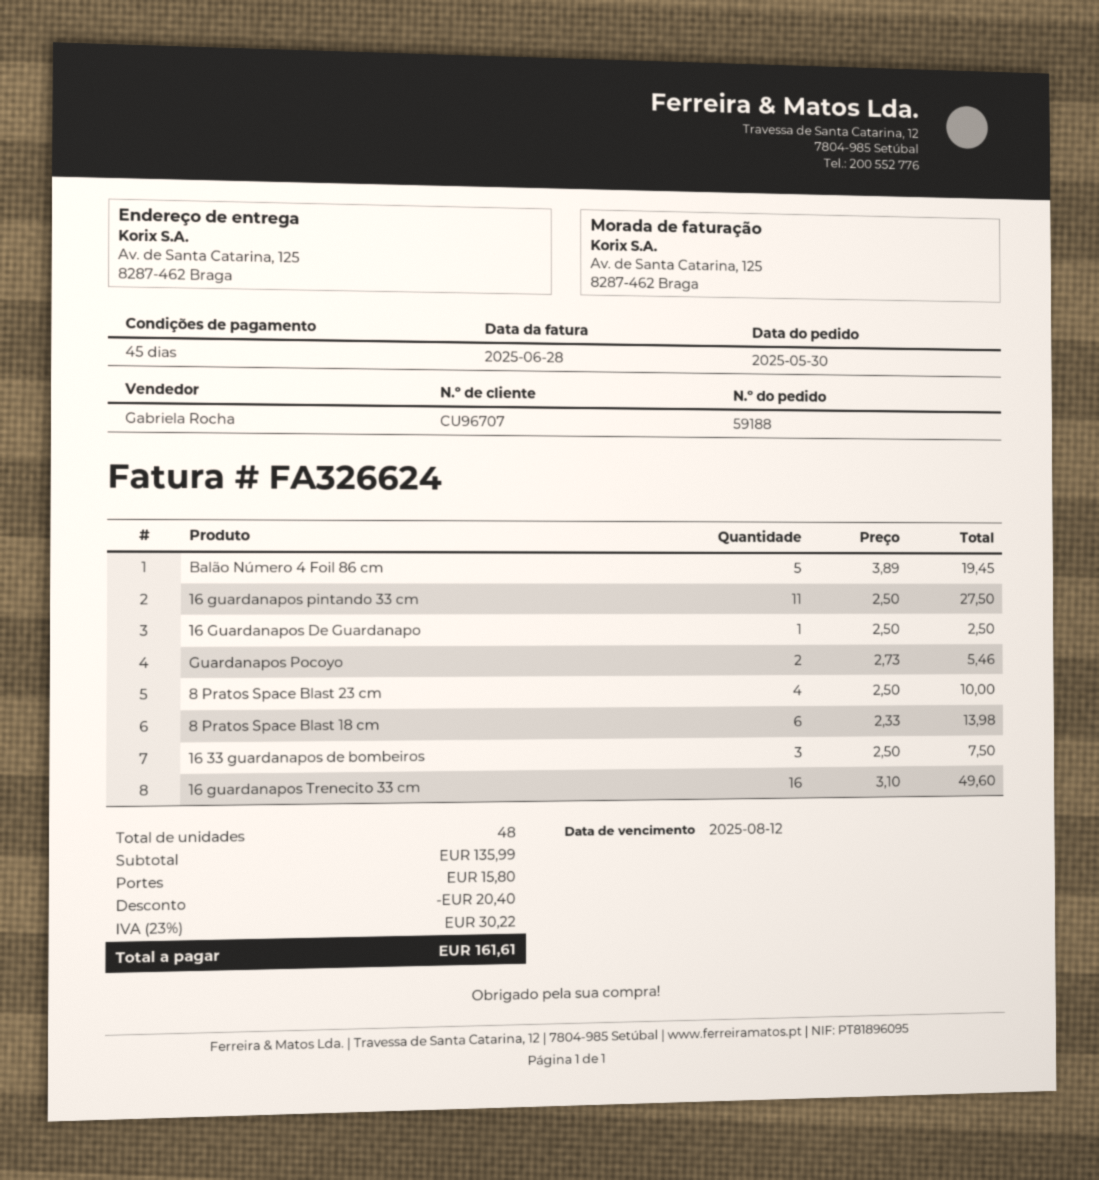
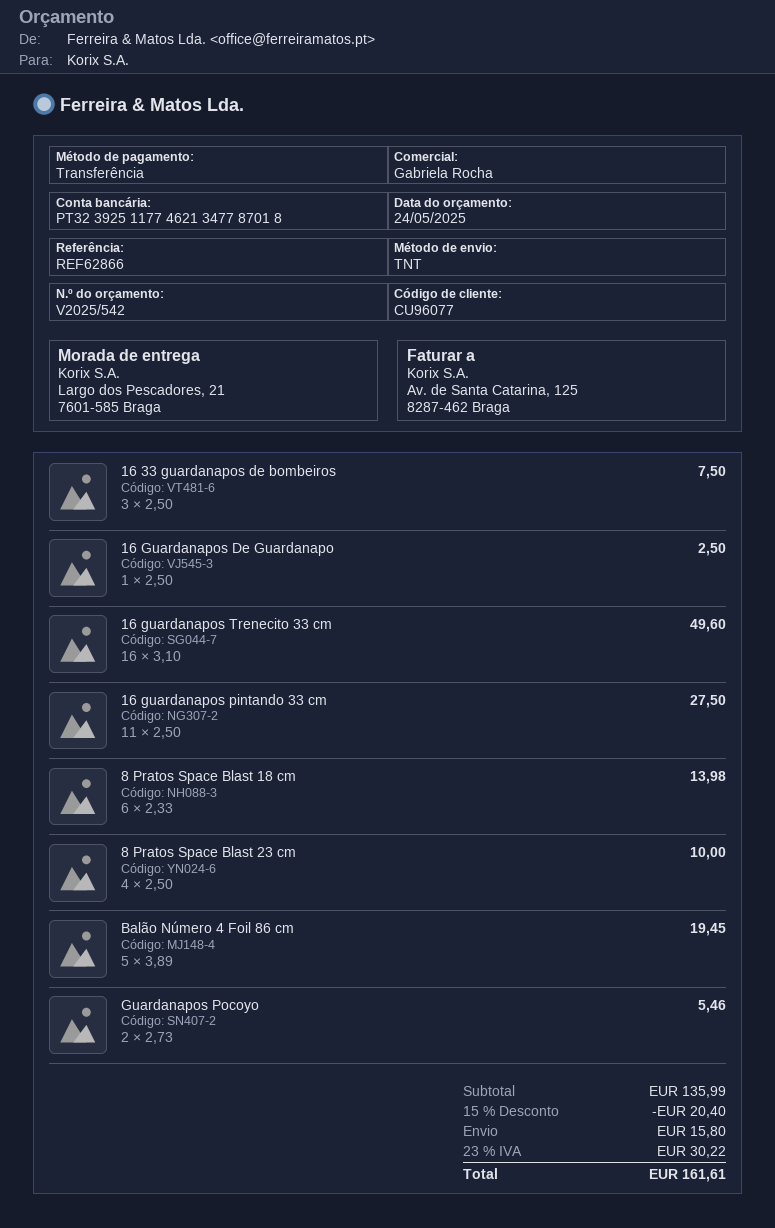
customer number: CU96707 -> CU96077
ship to: Av. de Santa Catarina, 125, 8287-462 Braga -> Largo dos Pescadores, 21, 7601-585 Braga

